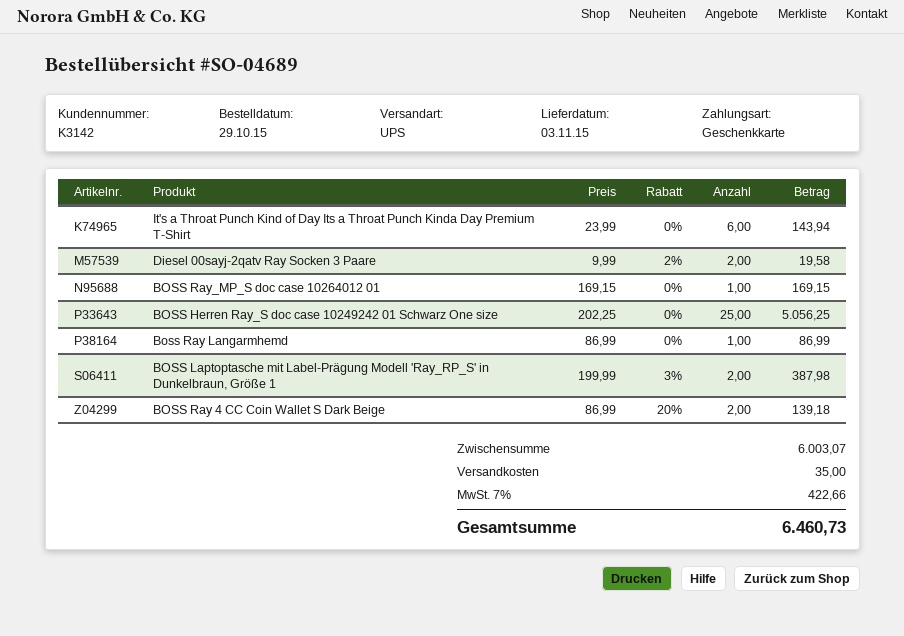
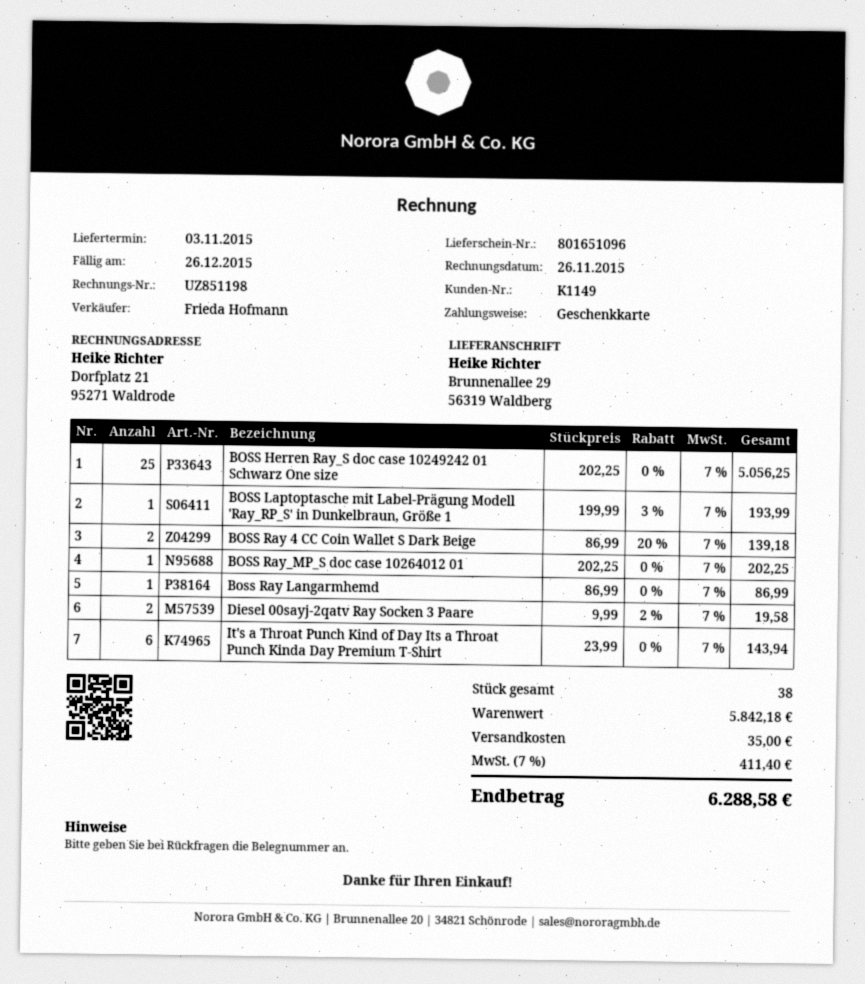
customer number: K3142 -> K1149
BOSS Ray_MP_S doc case 10264012 01: 1 x 169.15 = 169.15 -> 1 x 202.25 = 202.25
BOSS Laptoptasche mit Label-Prägung Modell 'Ray_RP_S' in Dunkelbraun, Größe 1: 2 x 199.99 - 3% = 387.98 -> 1 x 199.99 - 3% = 193.99
subtotal: 6003.07 -> 5842.18
tax: 7% = 422.66 -> 7% = 411.40
total: 6460.73 -> 6288.58

